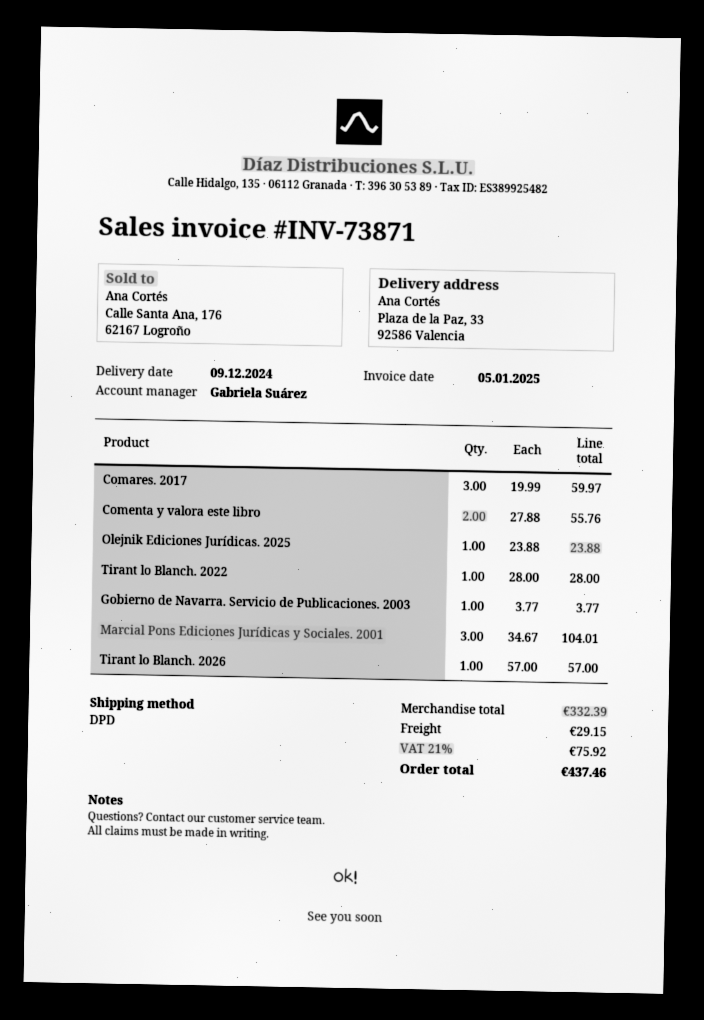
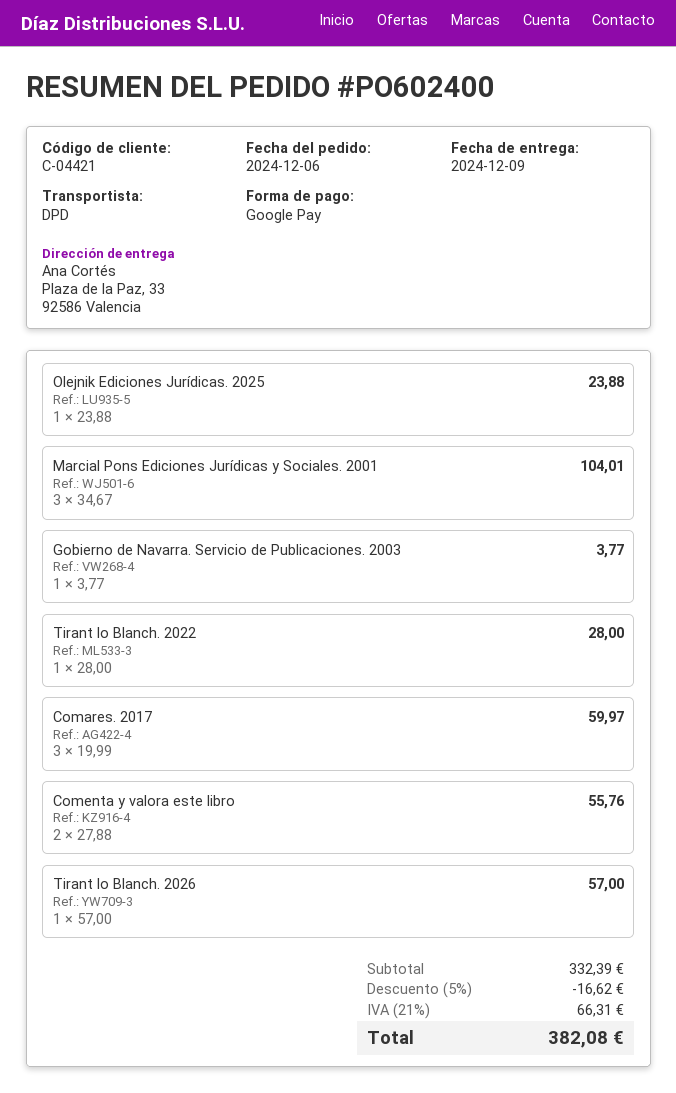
discount: none -> 5% = 16.62
shipping: 29.15 -> none
tax: 21% = 75.92 -> 21% = 66.31
total: 437.46 -> 382.08

